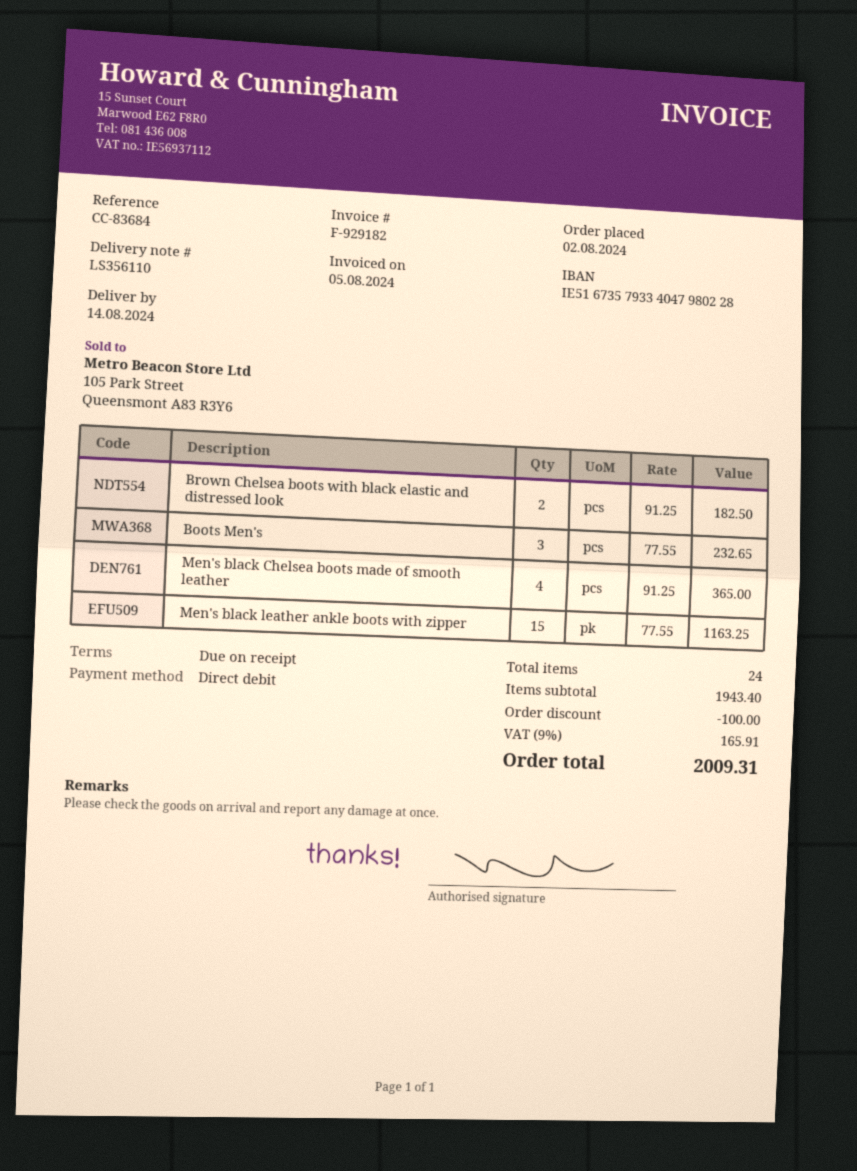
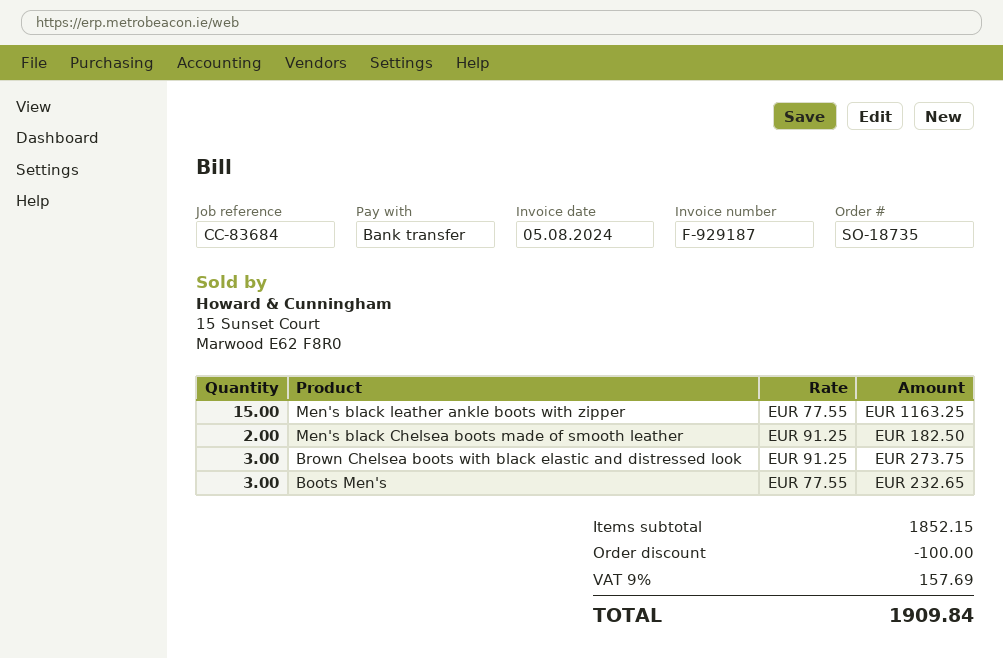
invoice number: F-929182 -> F-929187
payment method: direct debit -> bank transfer
Brown Chelsea boots with black elastic and distressed look: 2 x 91.25 = 182.50 -> 3 x 91.25 = 273.75
Men's black Chelsea boots made of smooth leather: 4 x 91.25 = 365.00 -> 2 x 91.25 = 182.50
subtotal: 1943.40 -> 1852.15
tax: 9% = 165.91 -> 9% = 157.69
total: 2009.31 -> 1909.84

